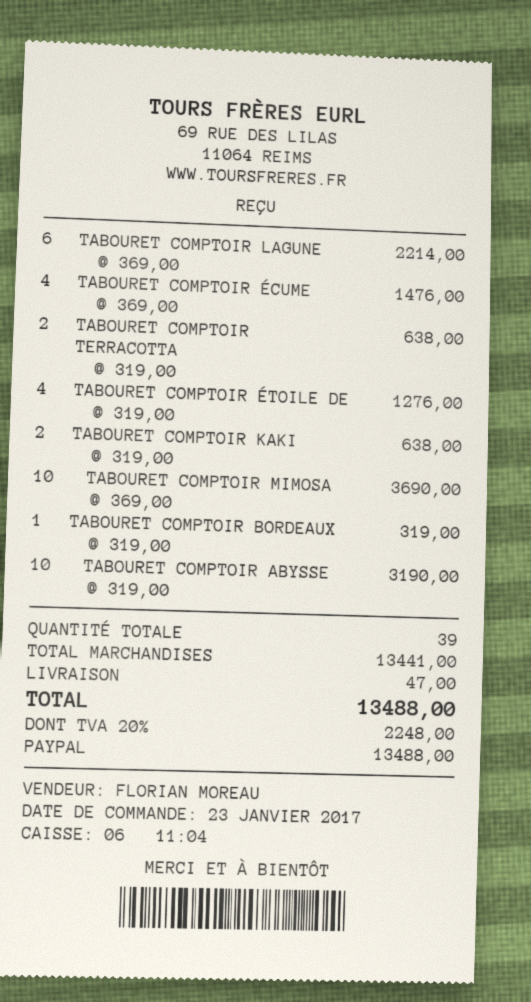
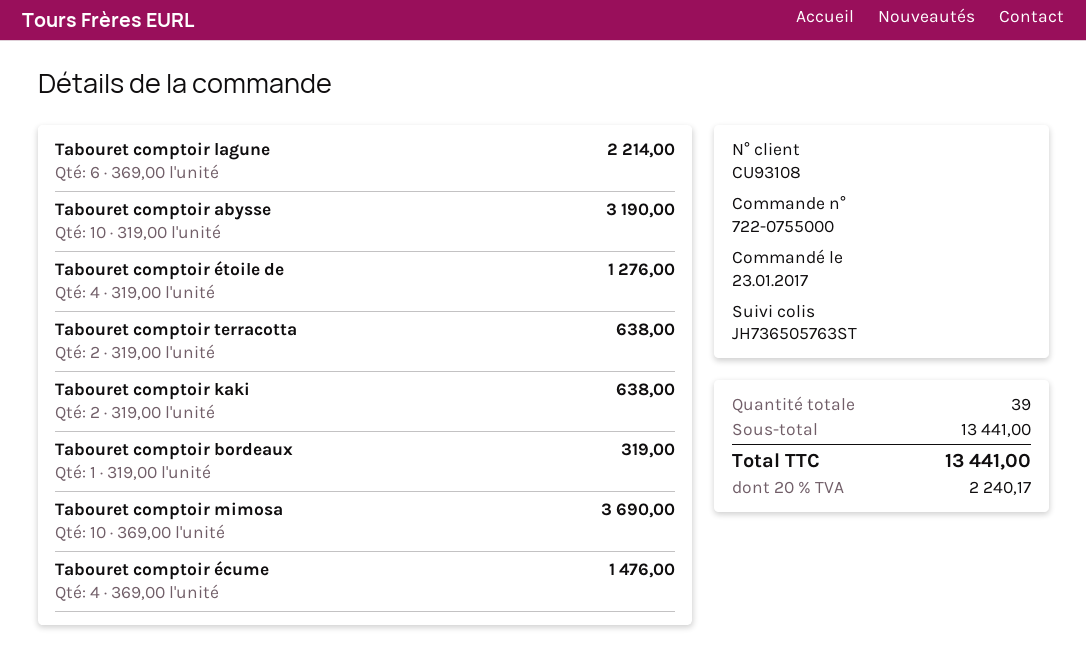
shipping: 47.00 -> none
tax: 20% = 2248.00 -> 20% = 2240.17
total: 13488.00 -> 13441.00

